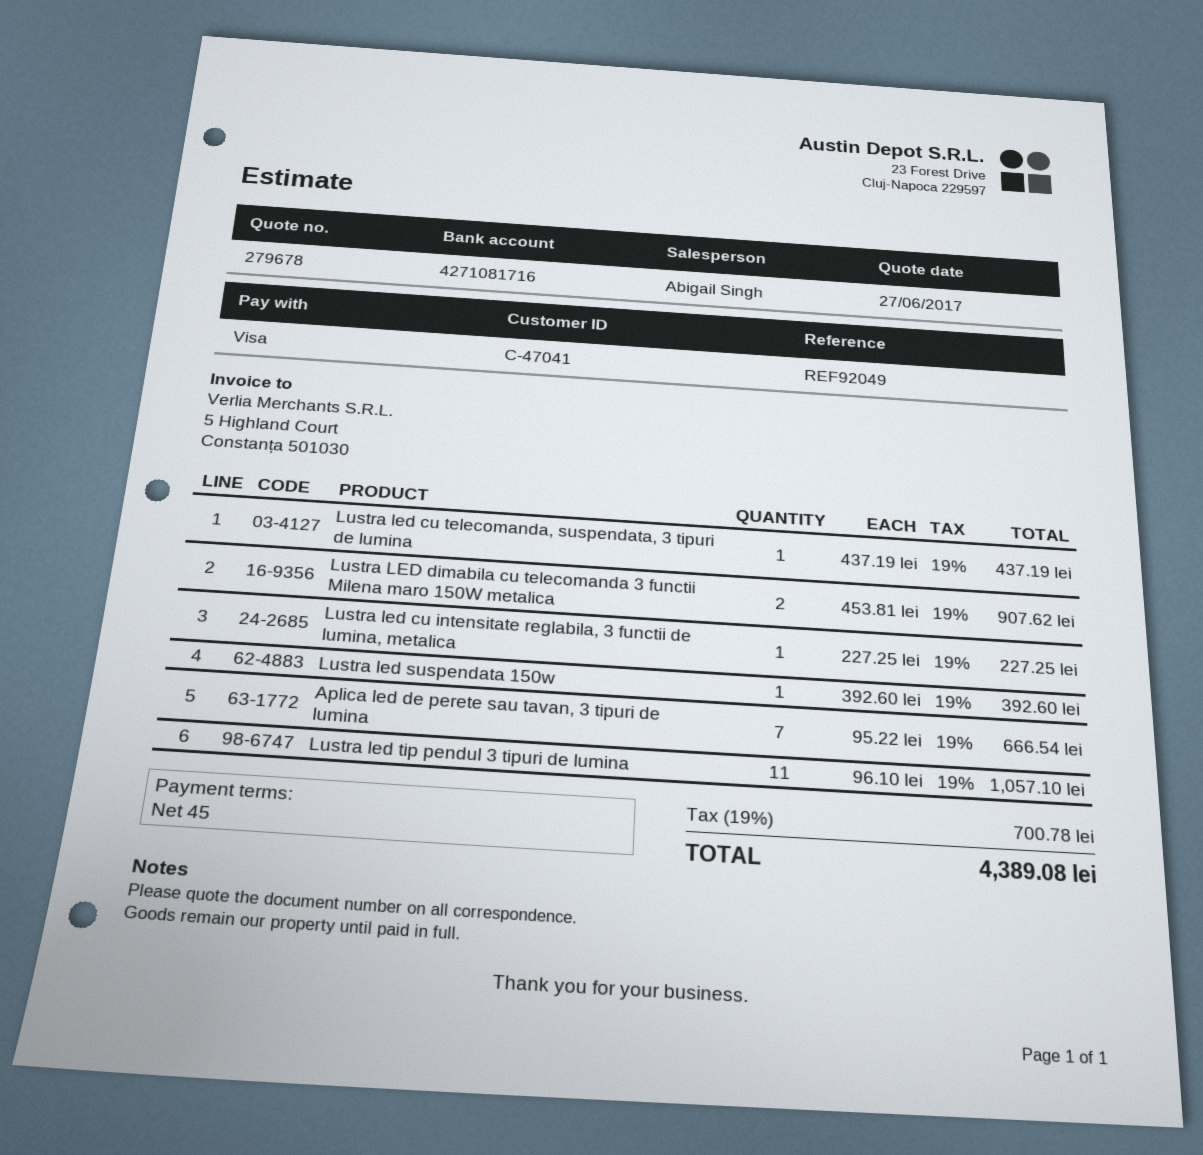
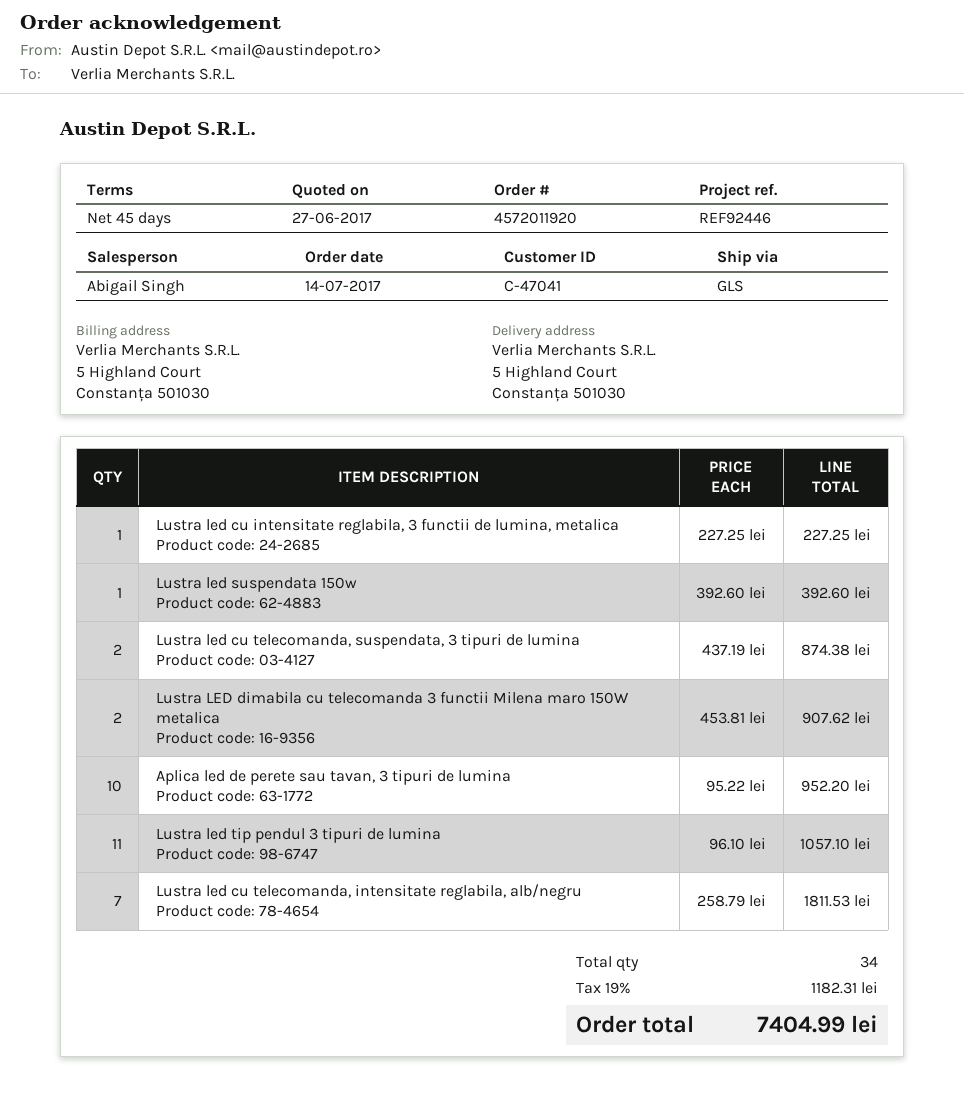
reference: REF92049 -> REF92446
Lustra led cu telecomanda, suspendata, 3 tipuri de lumina: 1 x 437.19 = 437.19 -> 2 x 437.19 = 874.38
Aplica led de perete sau tavan, 3 tipuri de lumina: 7 x 95.22 = 666.54 -> 10 x 95.22 = 952.20
Lustra led cu telecomanda, intensitate reglabila, alb/negru: none -> 7 x 258.79 = 1811.53
tax: 19% = 700.78 -> 19% = 1182.31
total: 4389.08 -> 7404.99

